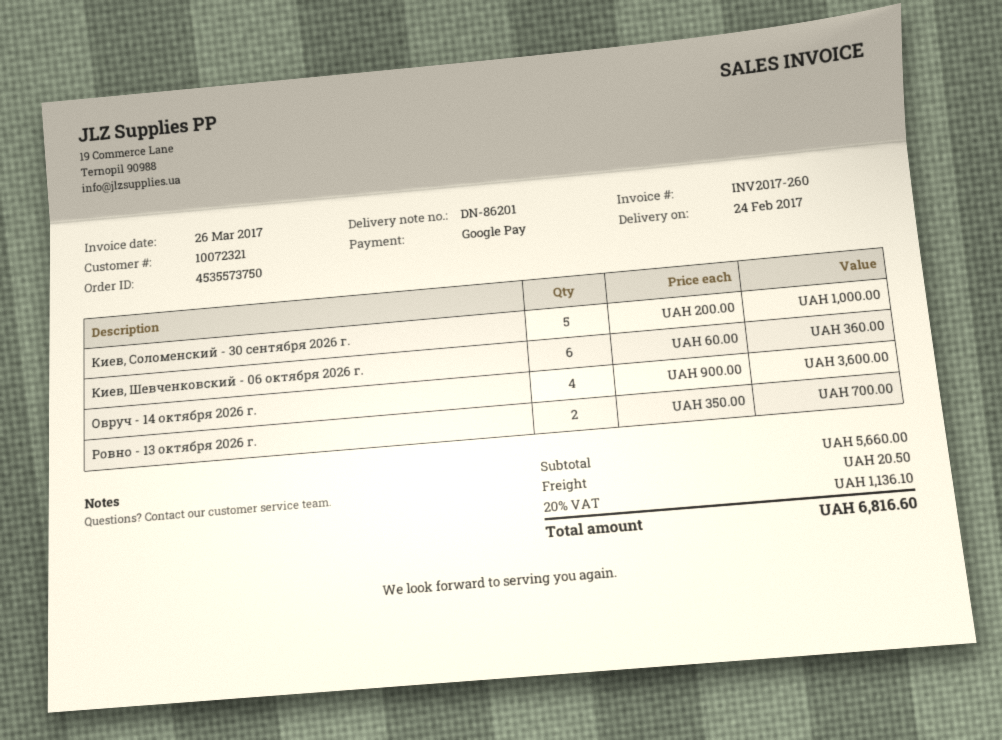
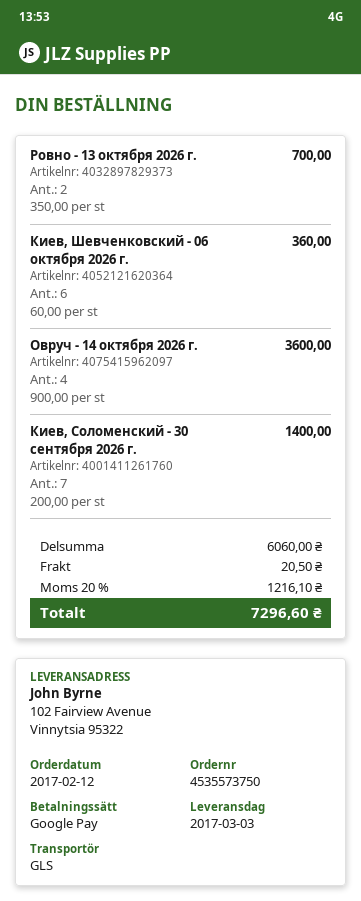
delivery date: 2017-02-24 -> 2017-03-03
Киев, Соломенский - 30 сентября 2026 г.: 5 x 200.00 = 1000.00 -> 7 x 200.00 = 1400.00
subtotal: 5660.00 -> 6060.00
tax: 20% = 1136.10 -> 20% = 1216.10
total: 6816.60 -> 7296.60

